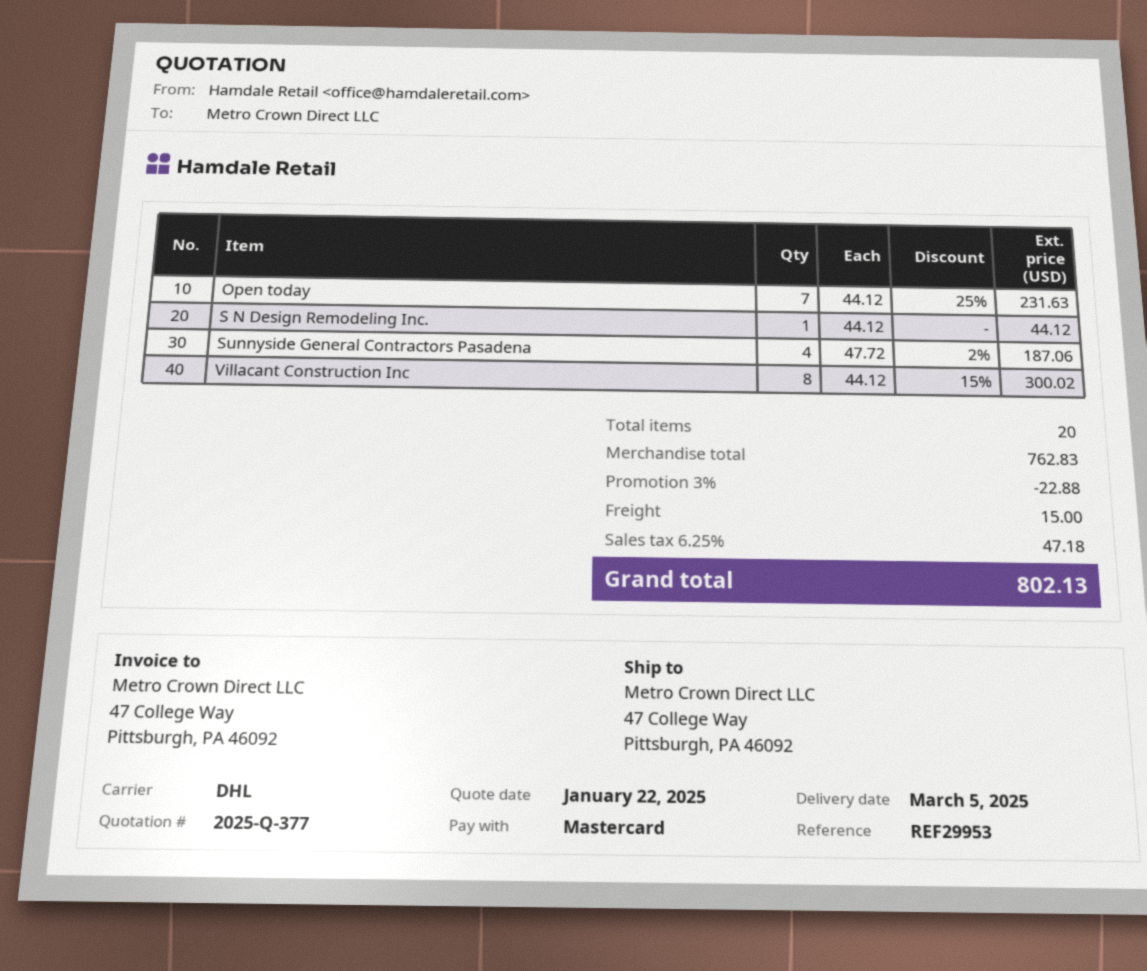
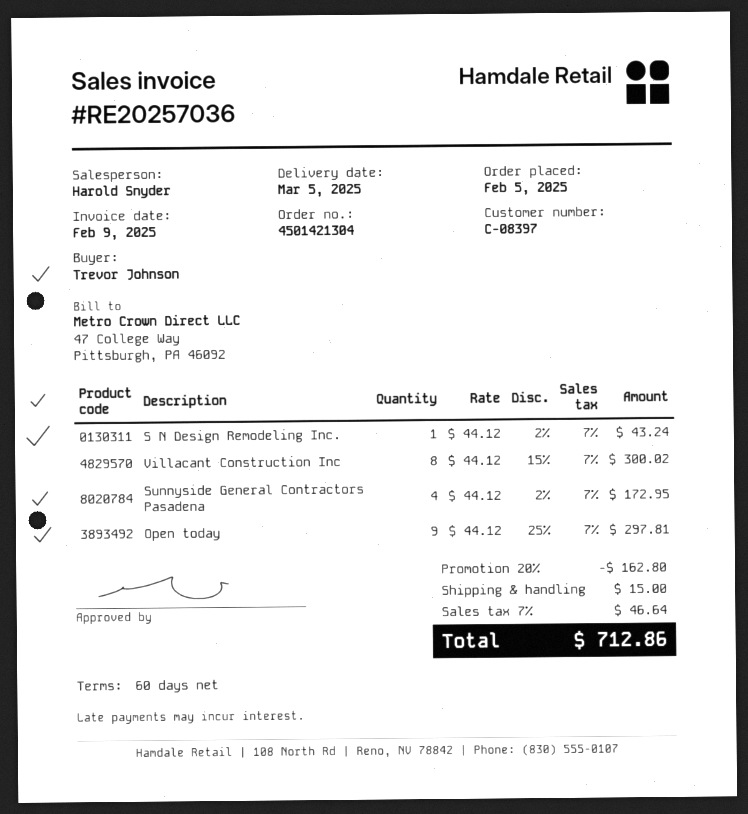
Open today: 7 x 44.12 - 25% = 231.63 -> 9 x 44.12 - 25% = 297.81
S N Design Remodeling Inc.: 1 x 44.12 = 44.12 -> 1 x 44.12 - 2% = 43.24
Sunnyside General Contractors Pasadena: 4 x 47.72 - 2% = 187.06 -> 4 x 44.12 - 2% = 172.95
discount: 3% = 22.88 -> 20% = 162.80
tax: 6.25% = 47.18 -> 7% = 46.64
total: 802.13 -> 712.86

